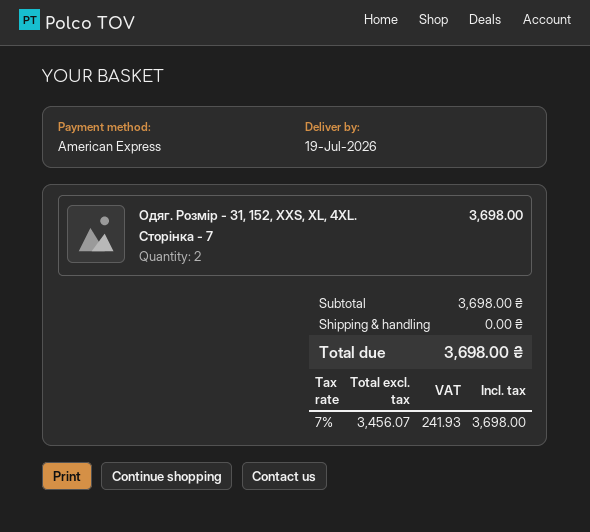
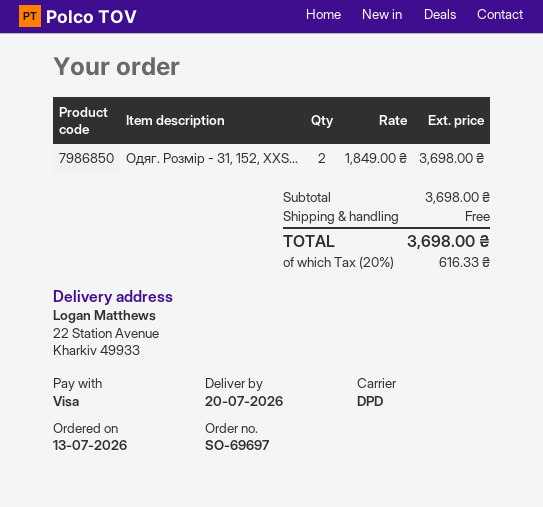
delivery date: 2026-07-19 -> 2026-07-20
payment method: American Express -> Visa
tax: 7% = 241.93 -> 20% = 616.33

